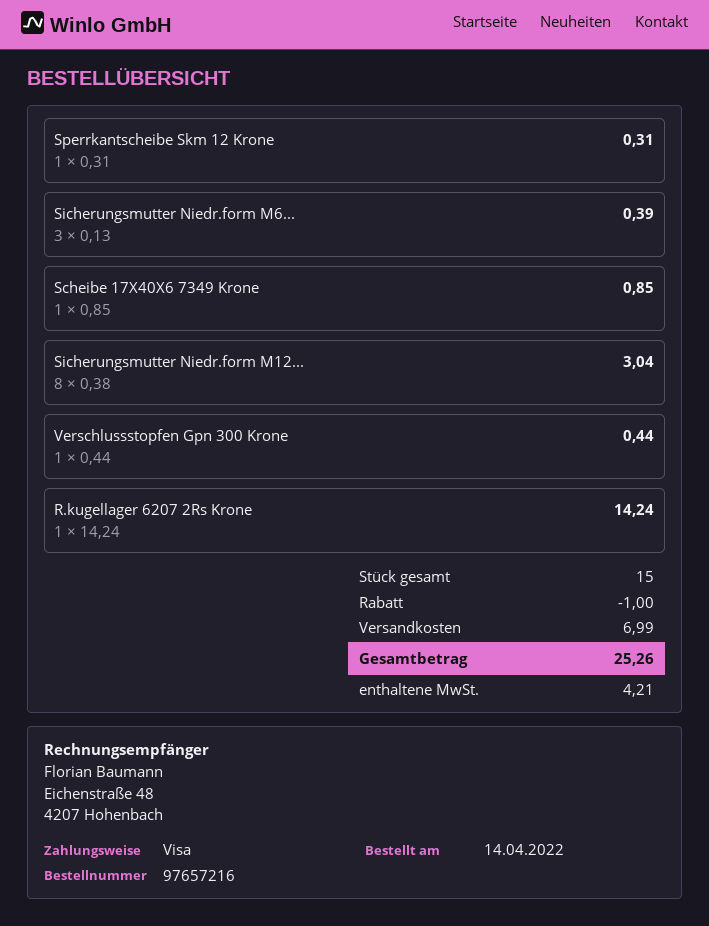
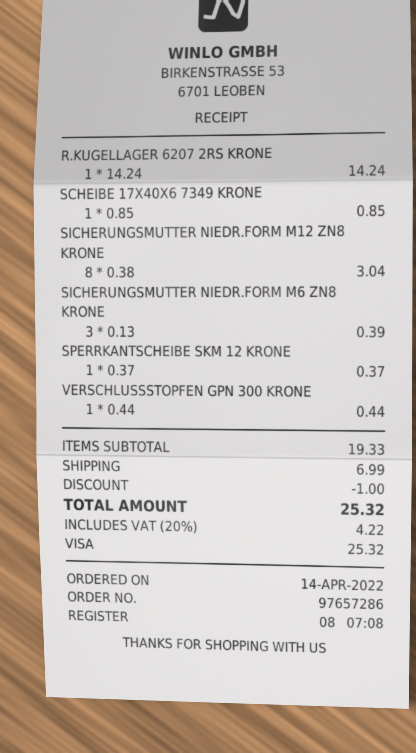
order number: 97657216 -> 97657286
Sperrkantscheibe Skm 12 Krone: 1 x 0.31 = 0.31 -> 1 x 0.37 = 0.37
tax: 4.21 -> 4.22
total: 25.26 -> 25.32

